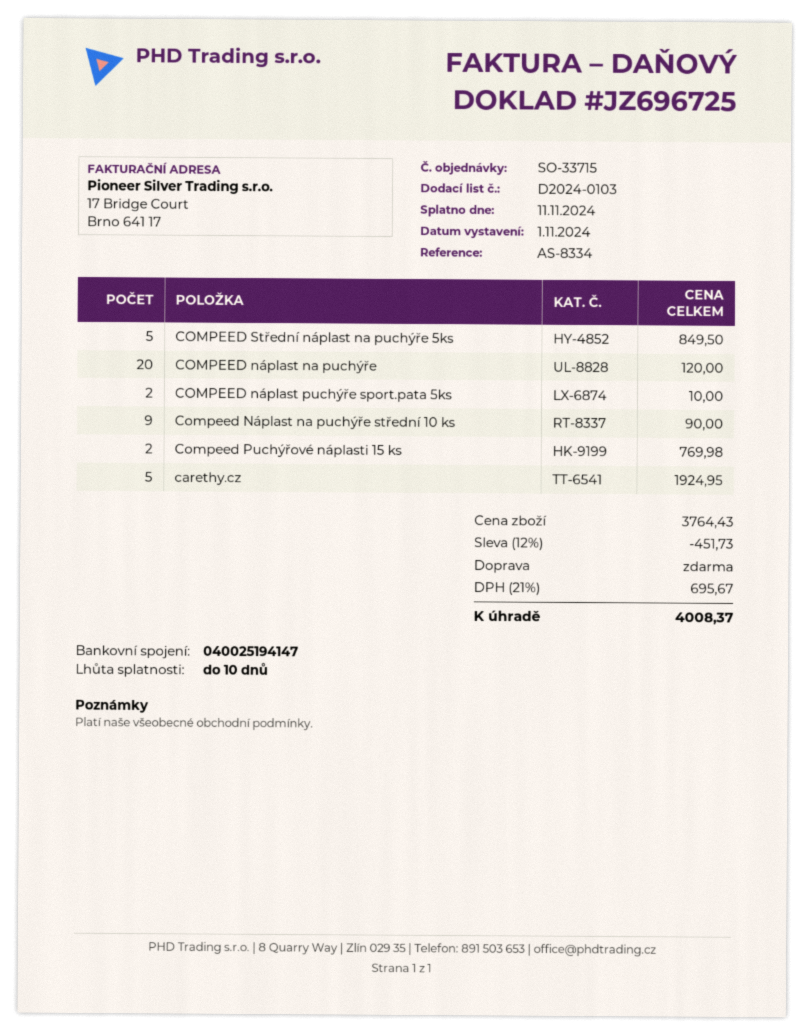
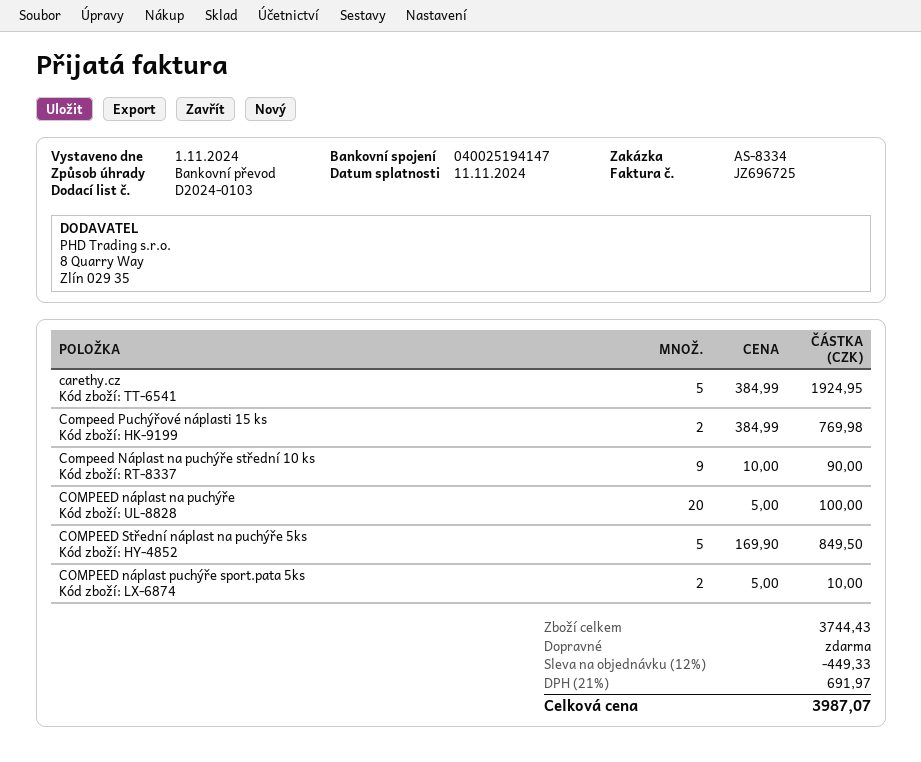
COMPEED náplast na puchýře: 20 for 120.00 -> 20 for 100.00
subtotal: 3764.43 -> 3744.43
discount: 12% = 451.73 -> 12% = 449.33
tax: 21% = 695.67 -> 21% = 691.97
total: 4008.37 -> 3987.07

